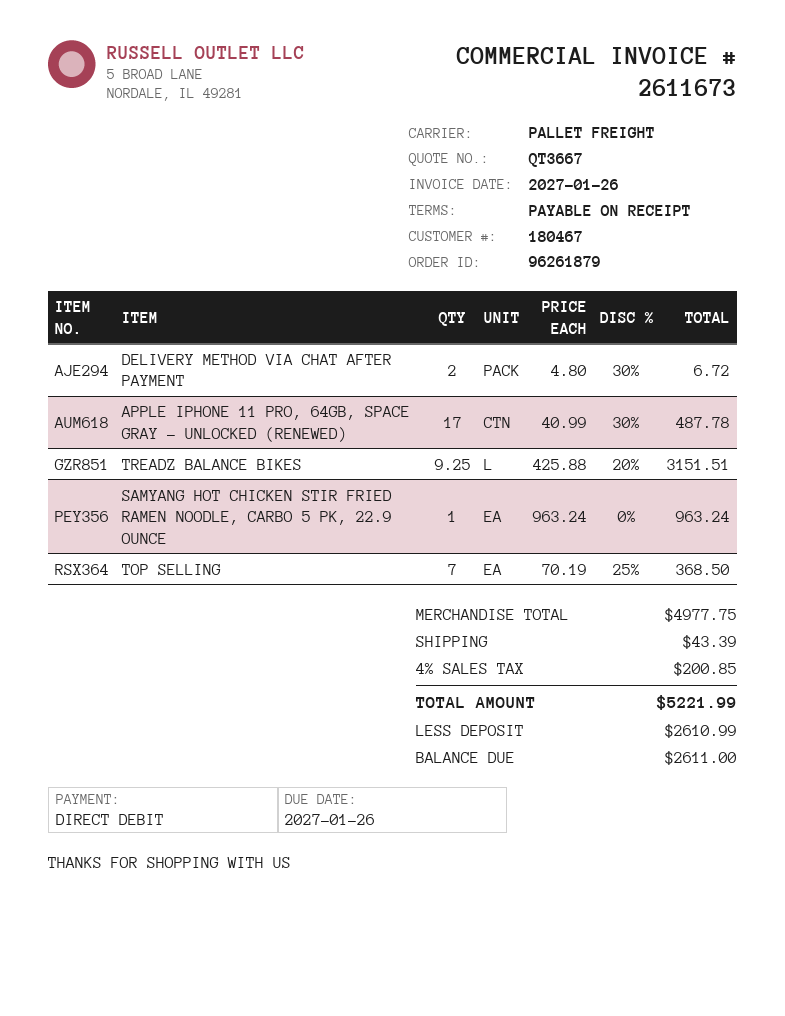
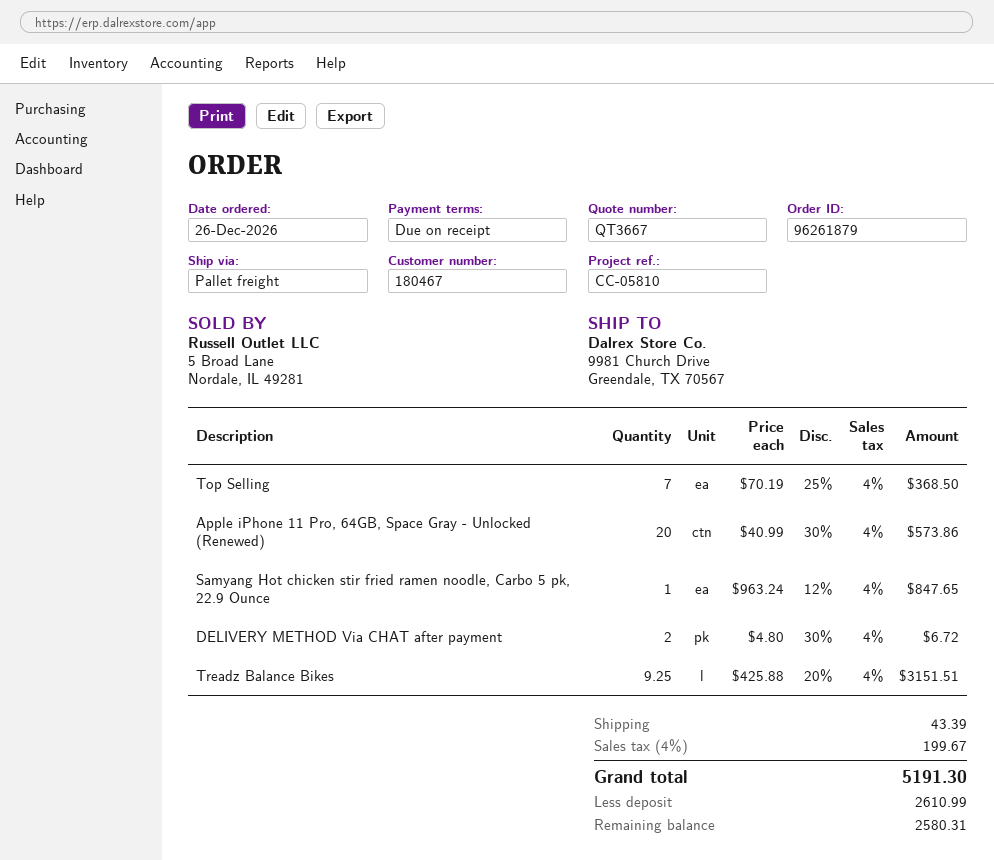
APPLE IPHONE 11 PRO, 64GB, SPACE GRAY - UNLOCKED (RENEWED): 17 x 40.99 - 30% = 487.78 -> 20 x 40.99 - 30% = 573.86
SAMYANG HOT CHICKEN STIR FRIED RAMEN NOODLE, CARBO 5 PK, 22.9 OUNCE: 1 x 963.24 = 963.24 -> 1 x 963.24 - 12% = 847.65
tax: 4% = 200.85 -> 4% = 199.67
total: 5221.99 -> 5191.30
balance: 2611.00 -> 2580.31

